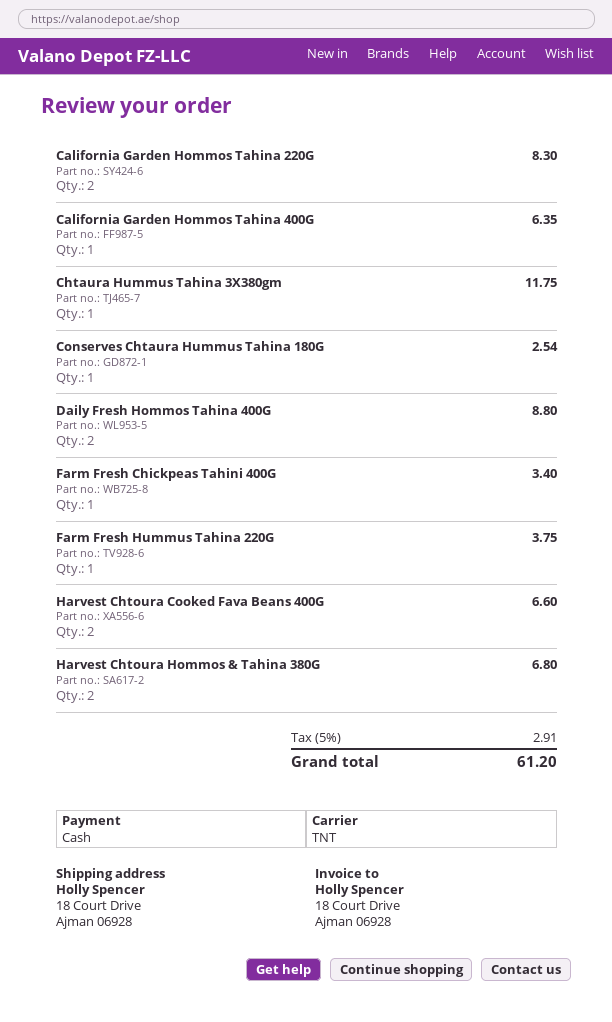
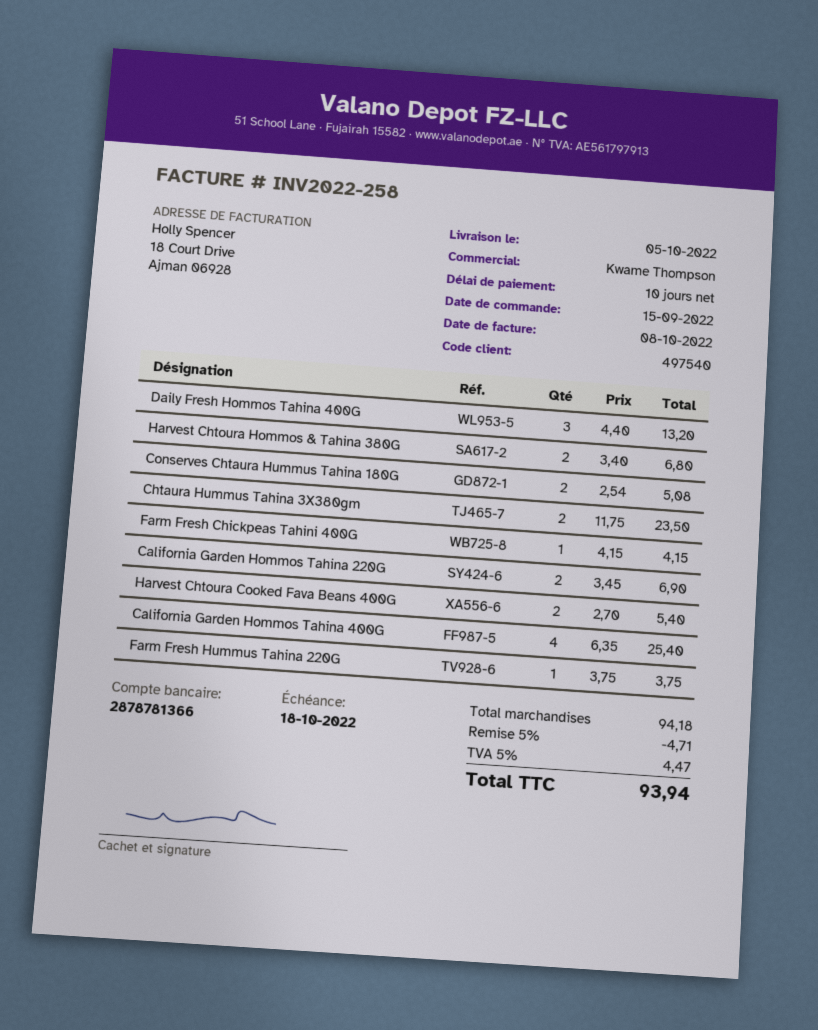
California Garden Hommos Tahina 220G: 2 for 8.30 -> 2 for 6.90
California Garden Hommos Tahina 400G: 1 for 6.35 -> 4 for 25.40
Chtaura Hummus Tahina 3X380gm: 1 for 11.75 -> 2 for 23.50
Conserves Chtaura Hummus Tahina 180G: 1 for 2.54 -> 2 for 5.08
Daily Fresh Hommos Tahina 400G: 2 for 8.80 -> 3 for 13.20
Farm Fresh Chickpeas Tahini 400G: 1 for 3.40 -> 1 for 4.15
Harvest Chtoura Cooked Fava Beans 400G: 2 for 6.60 -> 2 for 5.40
discount: none -> 5% = 4.71
tax: 5% = 2.91 -> 5% = 4.47
total: 61.20 -> 93.94

